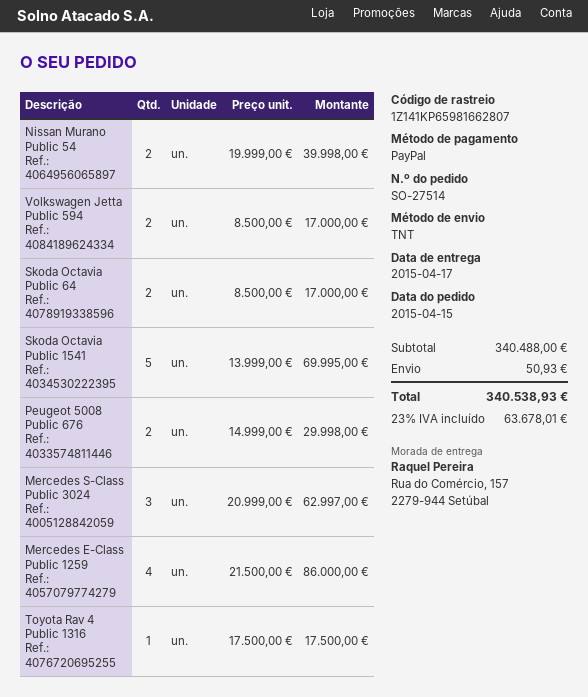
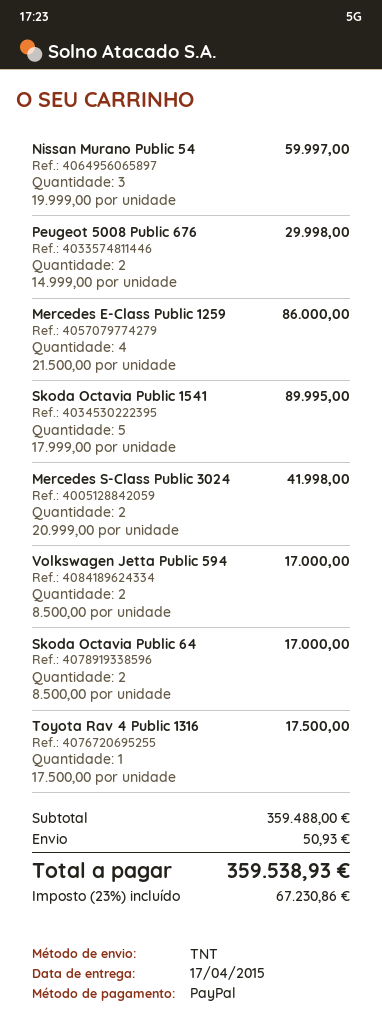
Nissan Murano Public 54: 2 x 19999.00 = 39998.00 -> 3 x 19999.00 = 59997.00
Skoda Octavia Public 1541: 5 x 13999.00 = 69995.00 -> 5 x 17999.00 = 89995.00
Mercedes S-Class Public 3024: 3 x 20999.00 = 62997.00 -> 2 x 20999.00 = 41998.00
subtotal: 340488.00 -> 359488.00
tax: 23% = 63678.01 -> 23% = 67230.86
total: 340538.93 -> 359538.93

